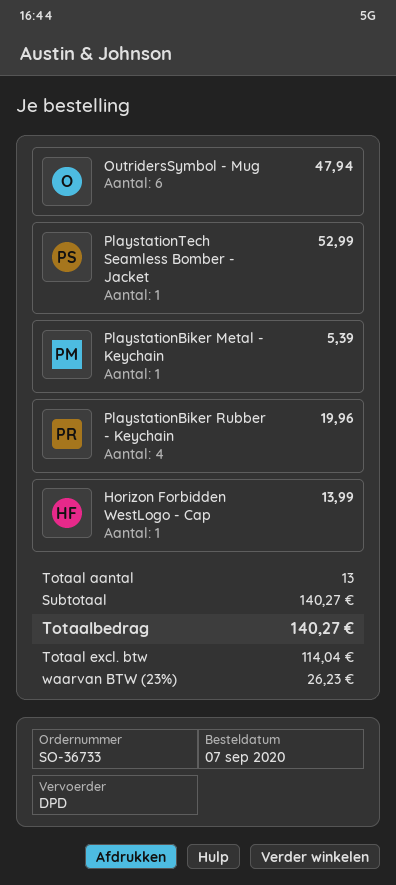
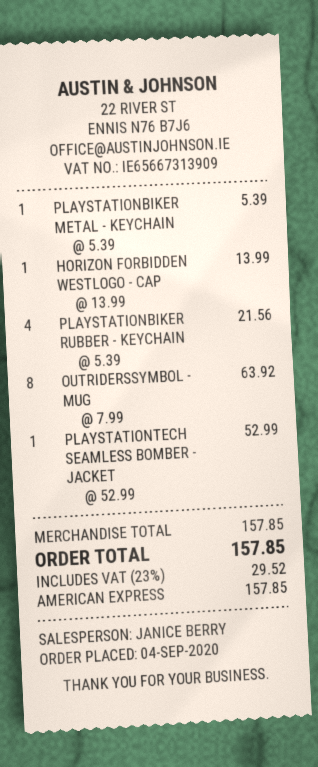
order date: 2020-09-07 -> 2020-09-04
OutridersSymbol - Mug: 6 for 47.94 -> 8 for 63.92
PlaystationBiker Rubber - Keychain: 4 for 19.96 -> 4 for 21.56
subtotal: 140.27 -> 157.85
tax: 23% = 26.23 -> 23% = 29.52
total: 140.27 -> 157.85

